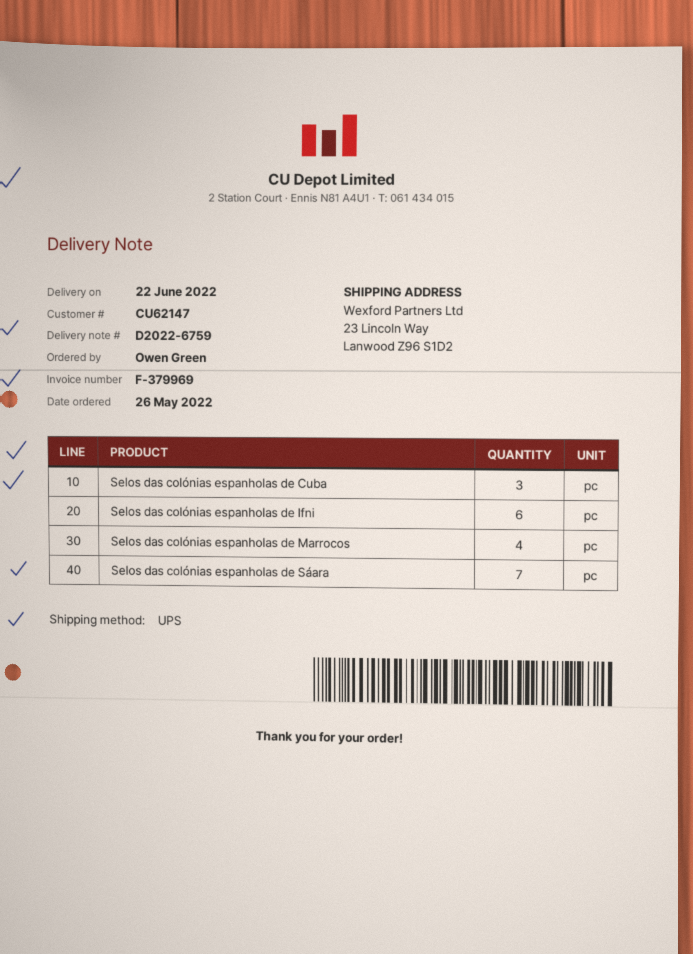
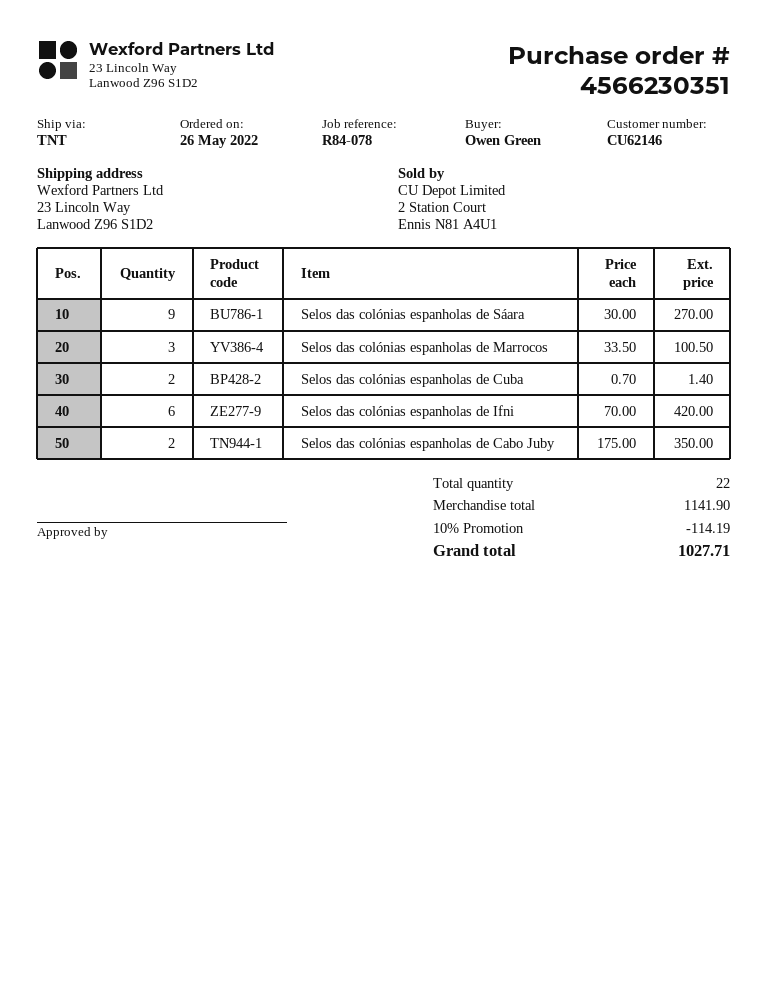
customer number: CU62147 -> CU62146
shipping method: UPS -> TNT
Selos das colónias espanholas de Cuba: 3 -> 2
Selos das colónias espanholas de Marrocos: 4 -> 3
Selos das colónias espanholas de Sáara: 7 -> 9
Selos das colónias espanholas de Cabo Juby: none -> 2

